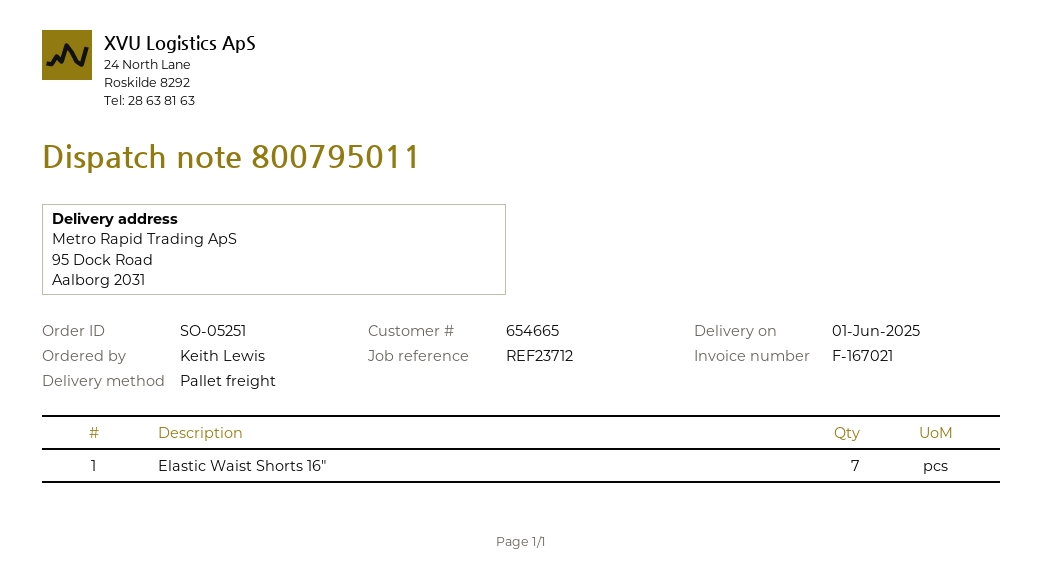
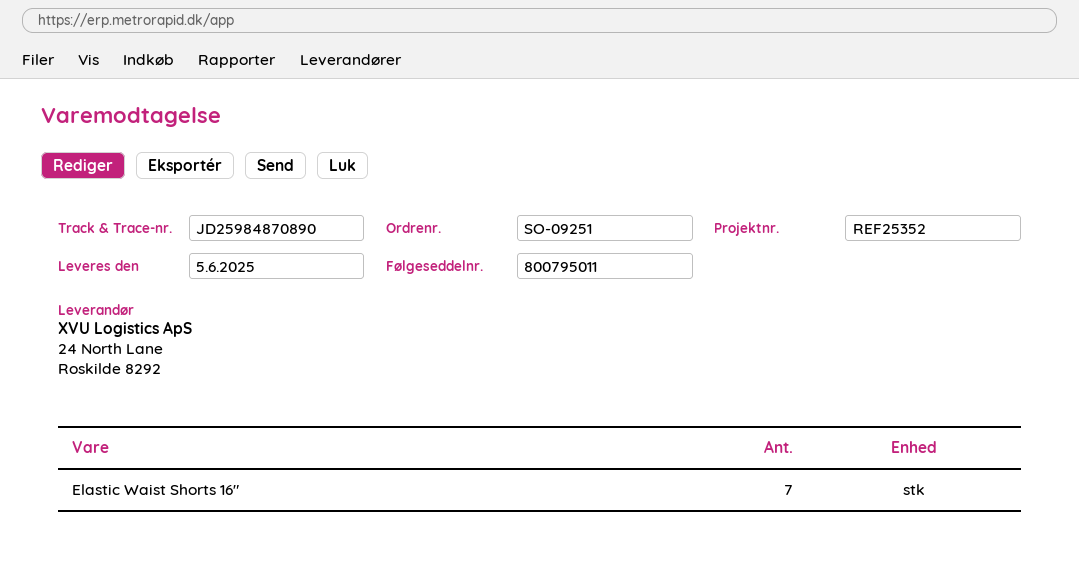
order number: SO-05251 -> SO-09251
delivery date: 2025-06-01 -> 2025-06-05
reference: REF23712 -> REF25352

